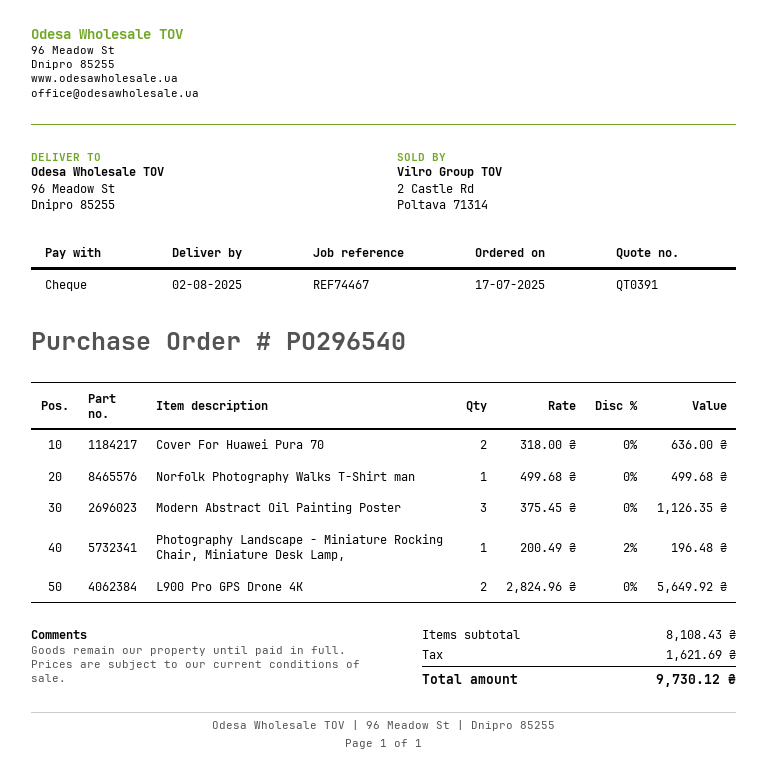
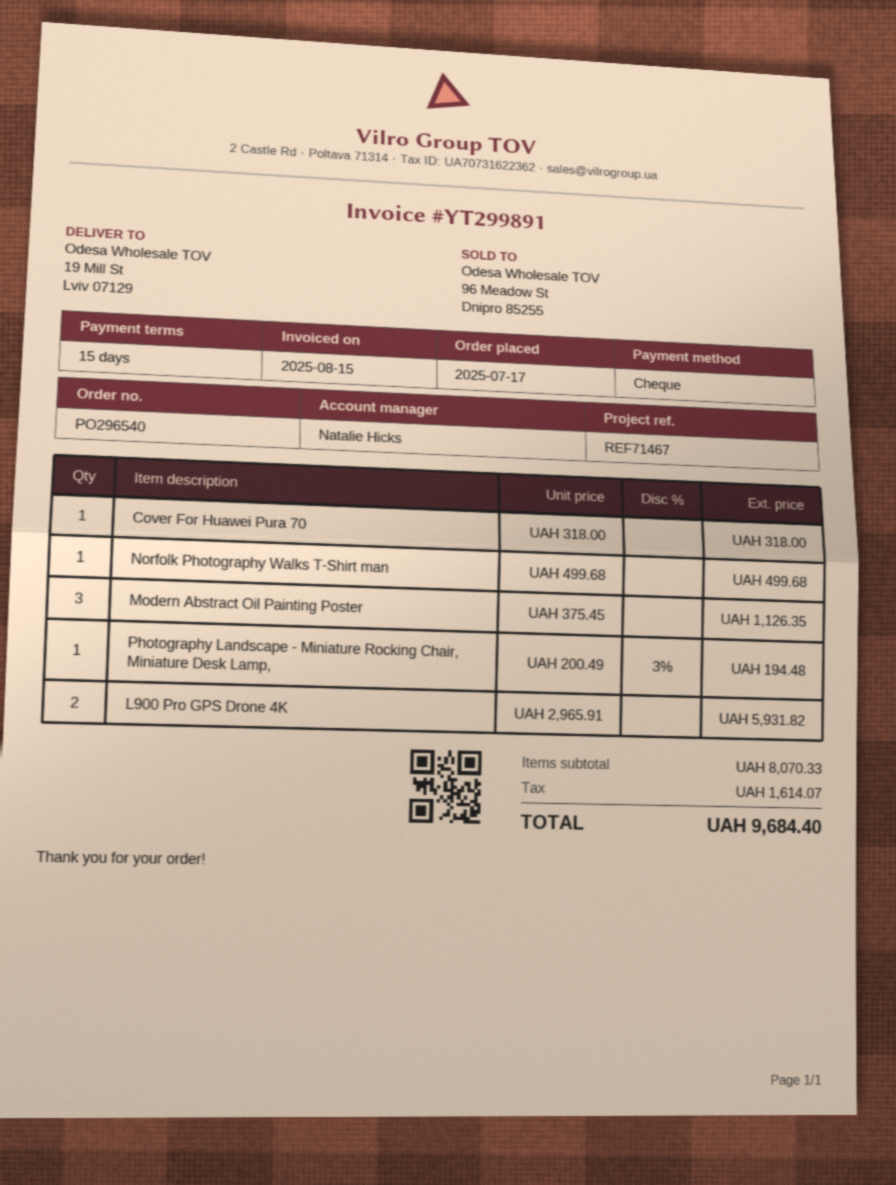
reference: REF74467 -> REF71467
ship to: 96 Meadow St, Dnipro 85255 -> 19 Mill St, Lviv 07129
Cover For Huawei Pura 70: 2 x 318.00 = 636.00 -> 1 x 318.00 = 318.00
Photography Landscape - Miniature Rocking Chair, Miniature Desk Lamp,: 1 x 200.49 - 2% = 196.48 -> 1 x 200.49 - 3% = 194.48
L900 Pro GPS Drone 4K: 2 x 2824.96 = 5649.92 -> 2 x 2965.91 = 5931.82
subtotal: 8108.43 -> 8070.33
tax: 1621.69 -> 1614.07
total: 9730.12 -> 9684.40

